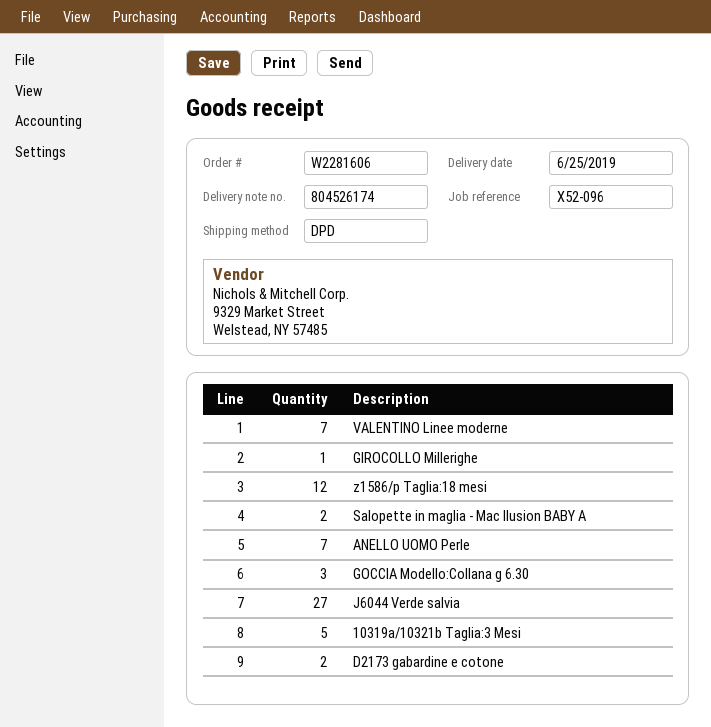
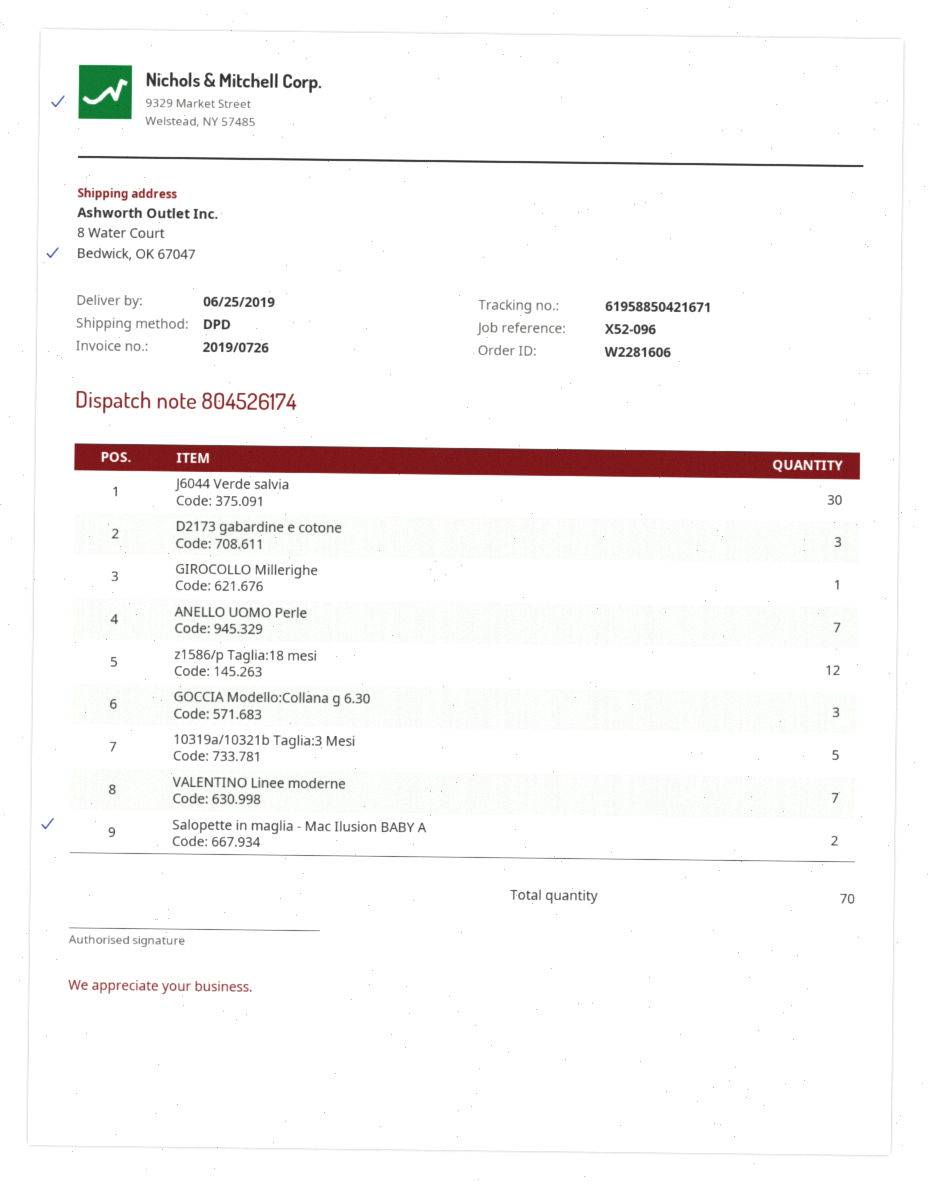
J6044 Verde salvia: 27 -> 30
D2173 gabardine e cotone: 2 -> 3

